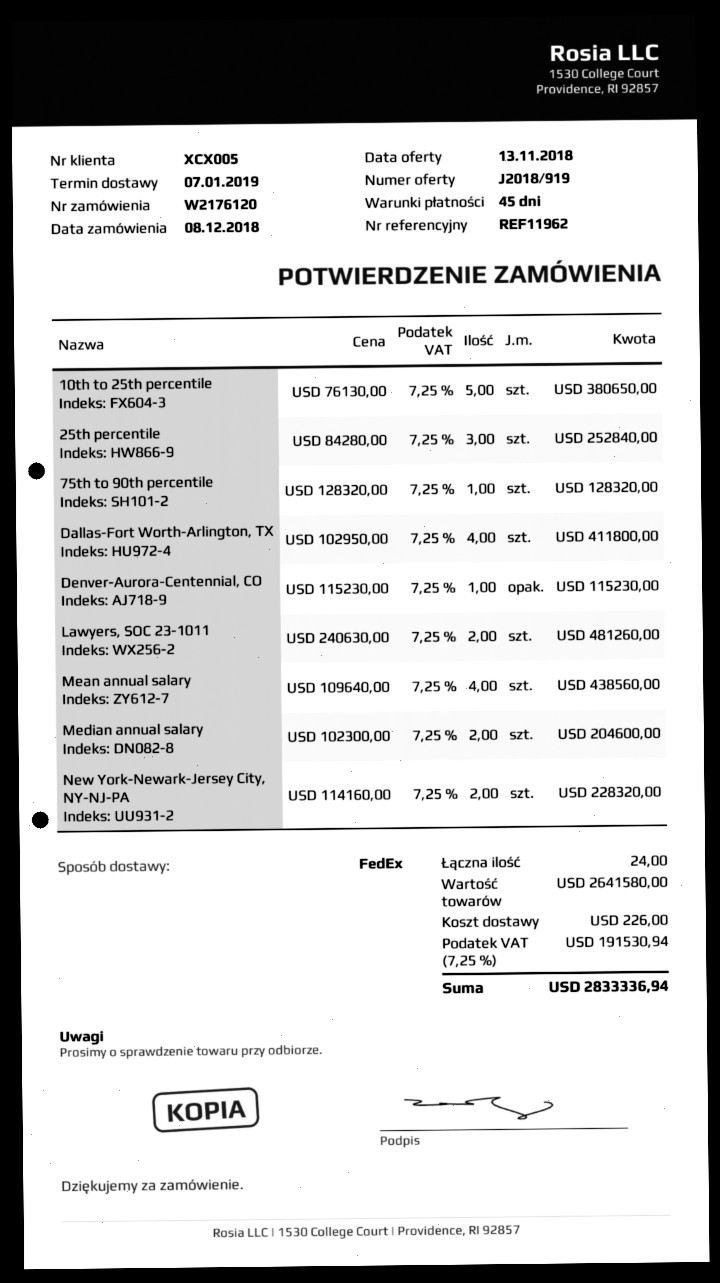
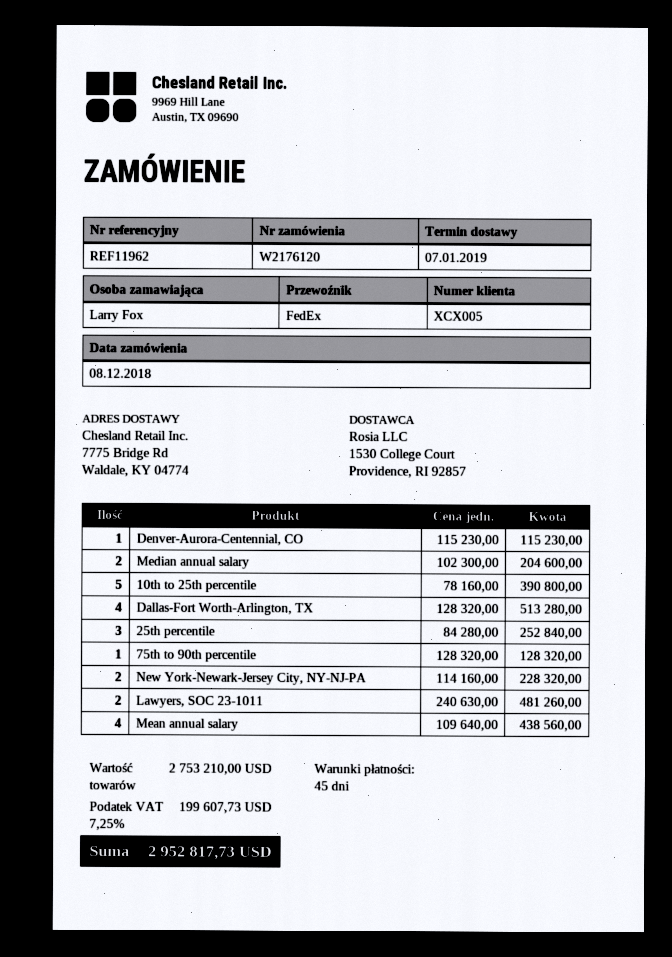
10th to 25th percentile: 5 x 76130.00 = 380650.00 -> 5 x 78160.00 = 390800.00
Dallas-Fort Worth-Arlington, TX: 4 x 102950.00 = 411800.00 -> 4 x 128320.00 = 513280.00
subtotal: 2641580.00 -> 2753210.00
shipping: 226.00 -> none
tax: 7.25% = 191530.94 -> 7.25% = 199607.73
total: 2833336.94 -> 2952817.73

